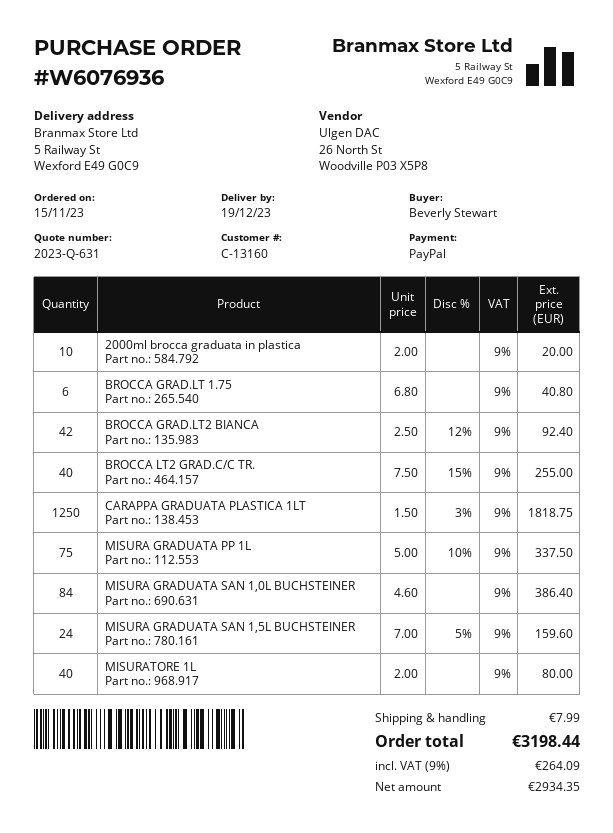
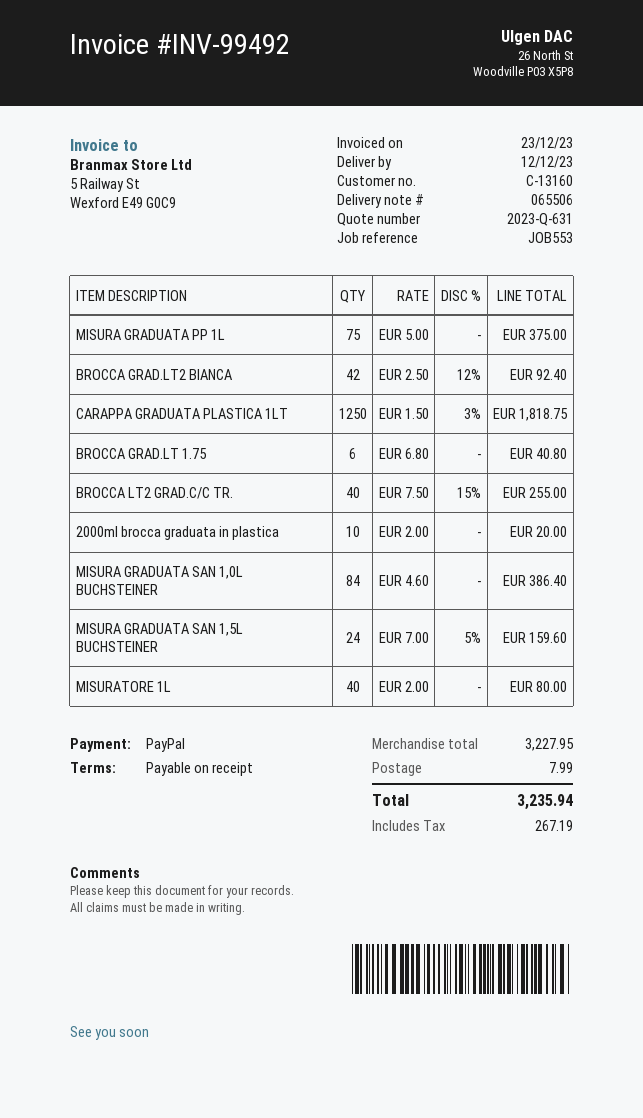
delivery date: 2023-12-19 -> 2023-12-12
MISURA GRADUATA PP 1L: 75 x 5.00 - 10% = 337.50 -> 75 x 5.00 = 375.00
tax: 264.09 -> 267.19
total: 3198.44 -> 3235.94

